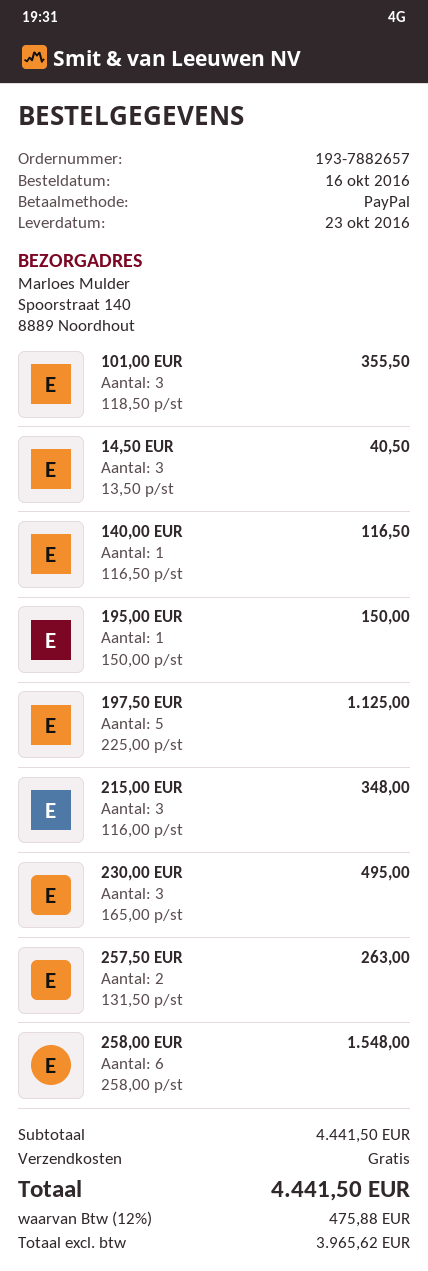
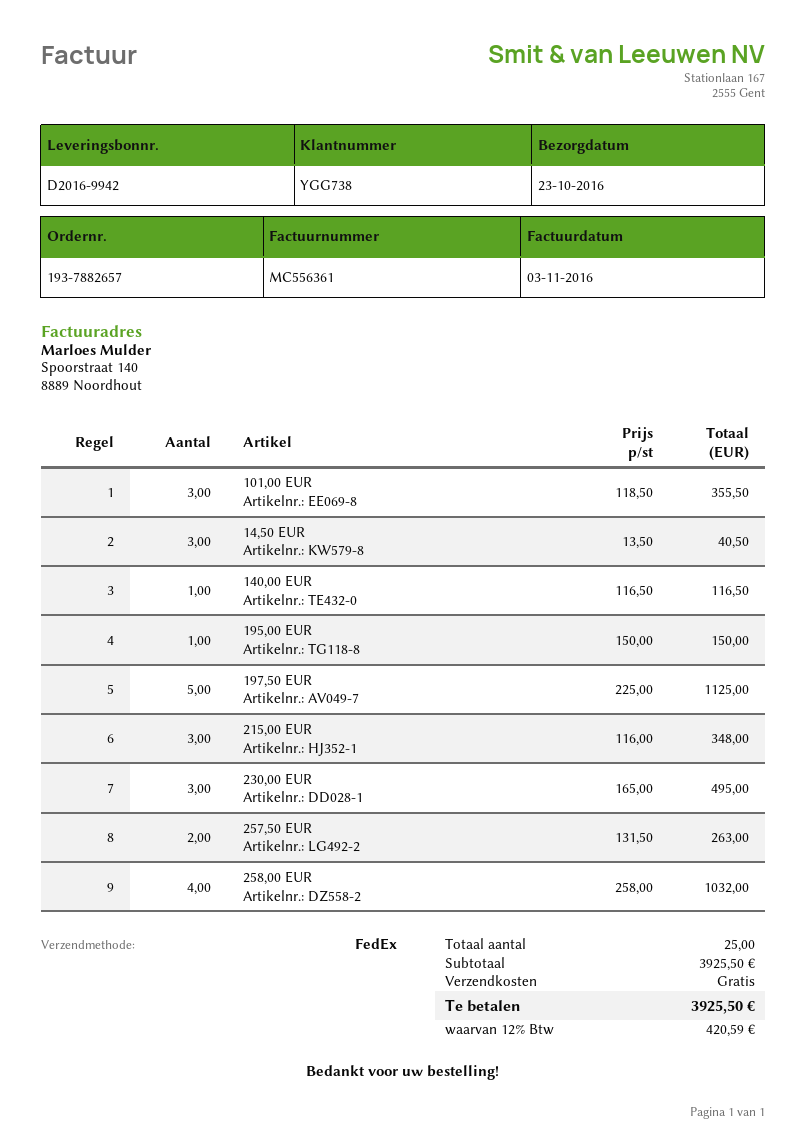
258,00 EUR: 6 x 258.00 = 1548.00 -> 4 x 258.00 = 1032.00
subtotal: 4441.50 -> 3925.50
tax: 12% = 475.88 -> 12% = 420.59
total: 4441.50 -> 3925.50

